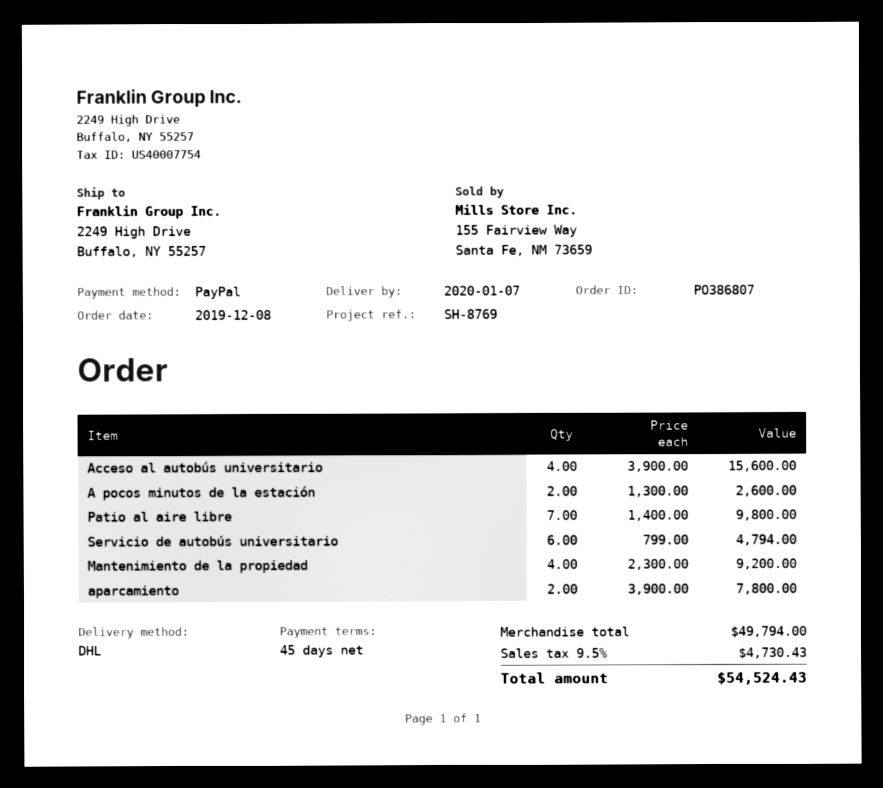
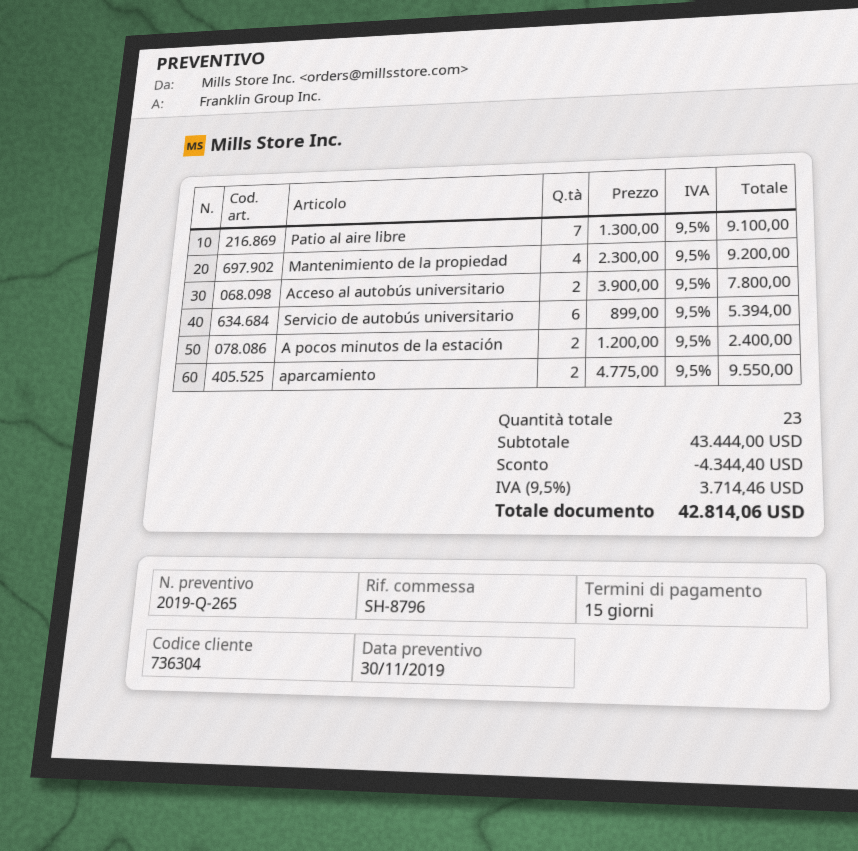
payment terms: 45 days -> 15 days
reference: SH-8769 -> SH-8796
Acceso al autobús universitario: 4 x 3900.00 = 15600.00 -> 2 x 3900.00 = 7800.00
A pocos minutos de la estación: 2 x 1300.00 = 2600.00 -> 2 x 1200.00 = 2400.00
Patio al aire libre: 7 x 1400.00 = 9800.00 -> 7 x 1300.00 = 9100.00
Servicio de autobús universitario: 6 x 799.00 = 4794.00 -> 6 x 899.00 = 5394.00
aparcamiento: 2 x 3900.00 = 7800.00 -> 2 x 4775.00 = 9550.00
subtotal: 49794.00 -> 43444.00
discount: none -> 4344.40
tax: 9.5% = 4730.43 -> 9.5% = 3714.46
total: 54524.43 -> 42814.06

